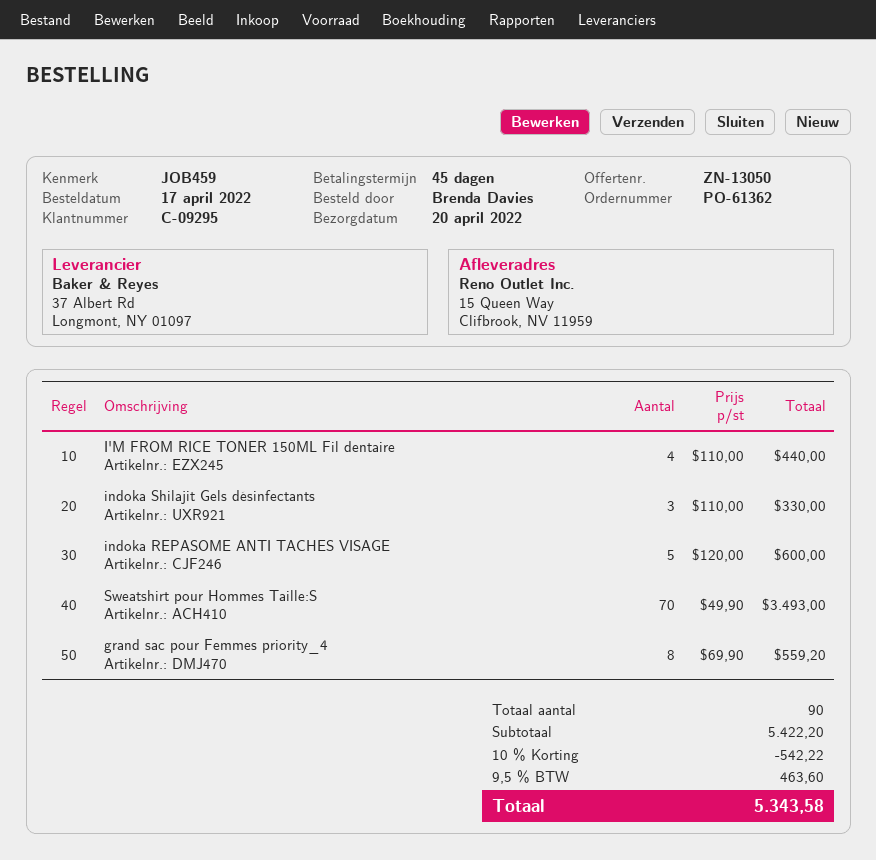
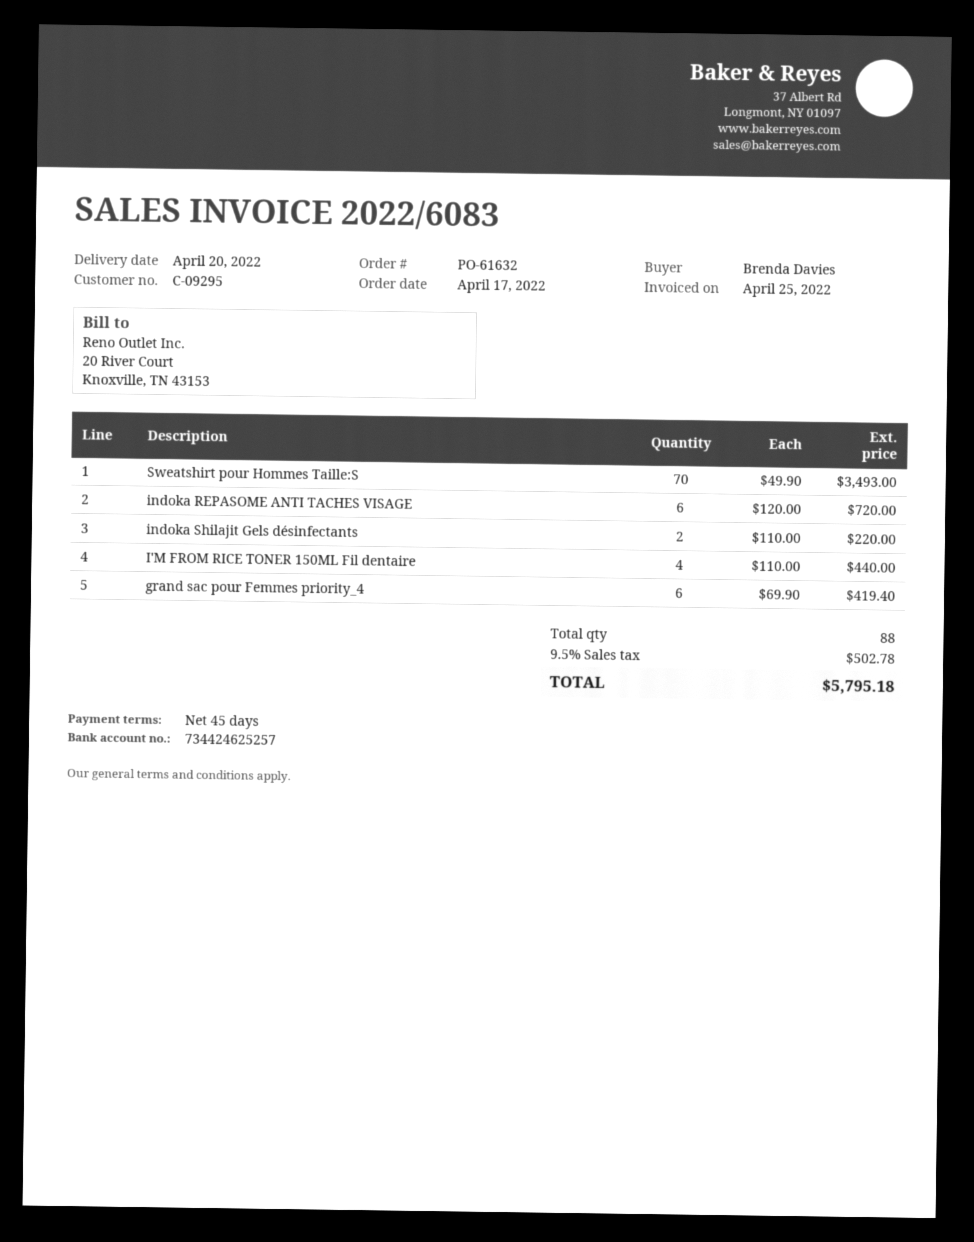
order number: PO-61362 -> PO-61632
indoka Shilajit Gels désinfectants: 3 x 110.00 = 330.00 -> 2 x 110.00 = 220.00
indoka REPASOME ANTI TACHES VISAGE: 5 x 120.00 = 600.00 -> 6 x 120.00 = 720.00
grand sac pour Femmes priority_4: 8 x 69.90 = 559.20 -> 6 x 69.90 = 419.40
total quantity: 90 -> 88
discount: 10% = 542.22 -> none
tax: 9.5% = 463.60 -> 9.5% = 502.78
total: 5343.58 -> 5795.18

